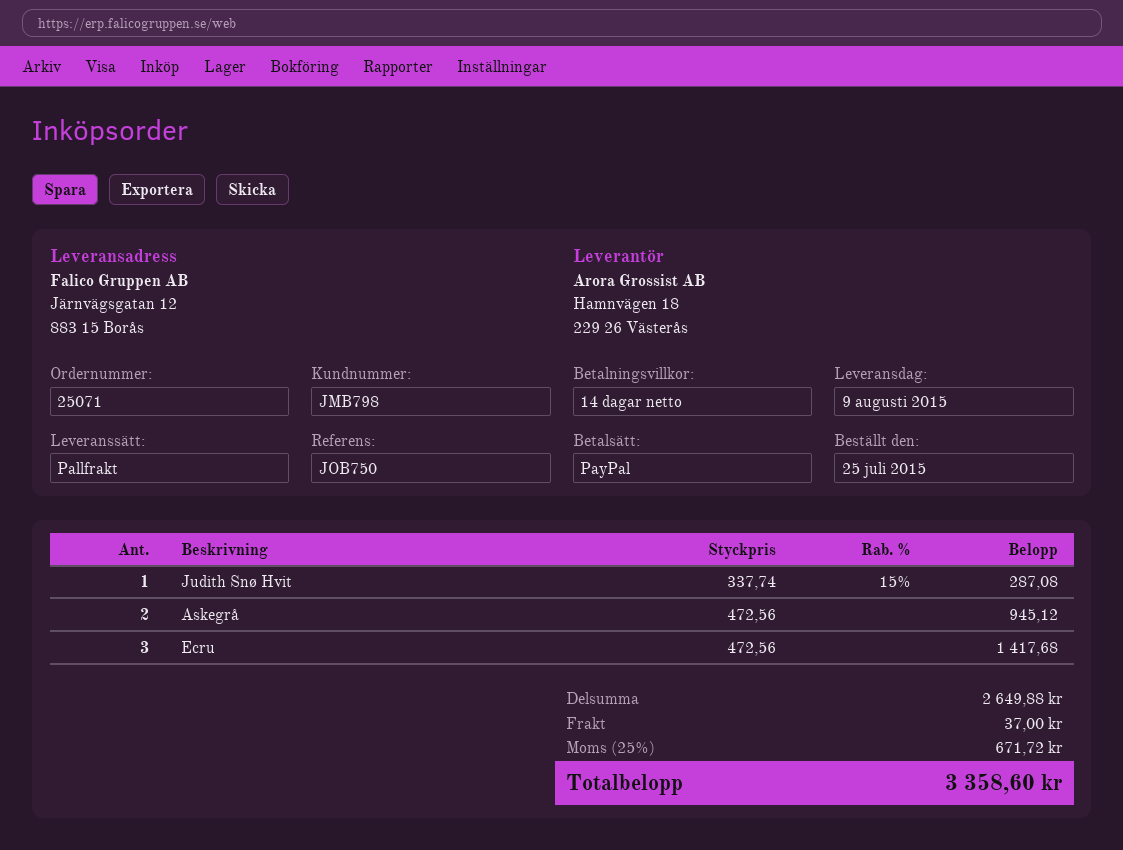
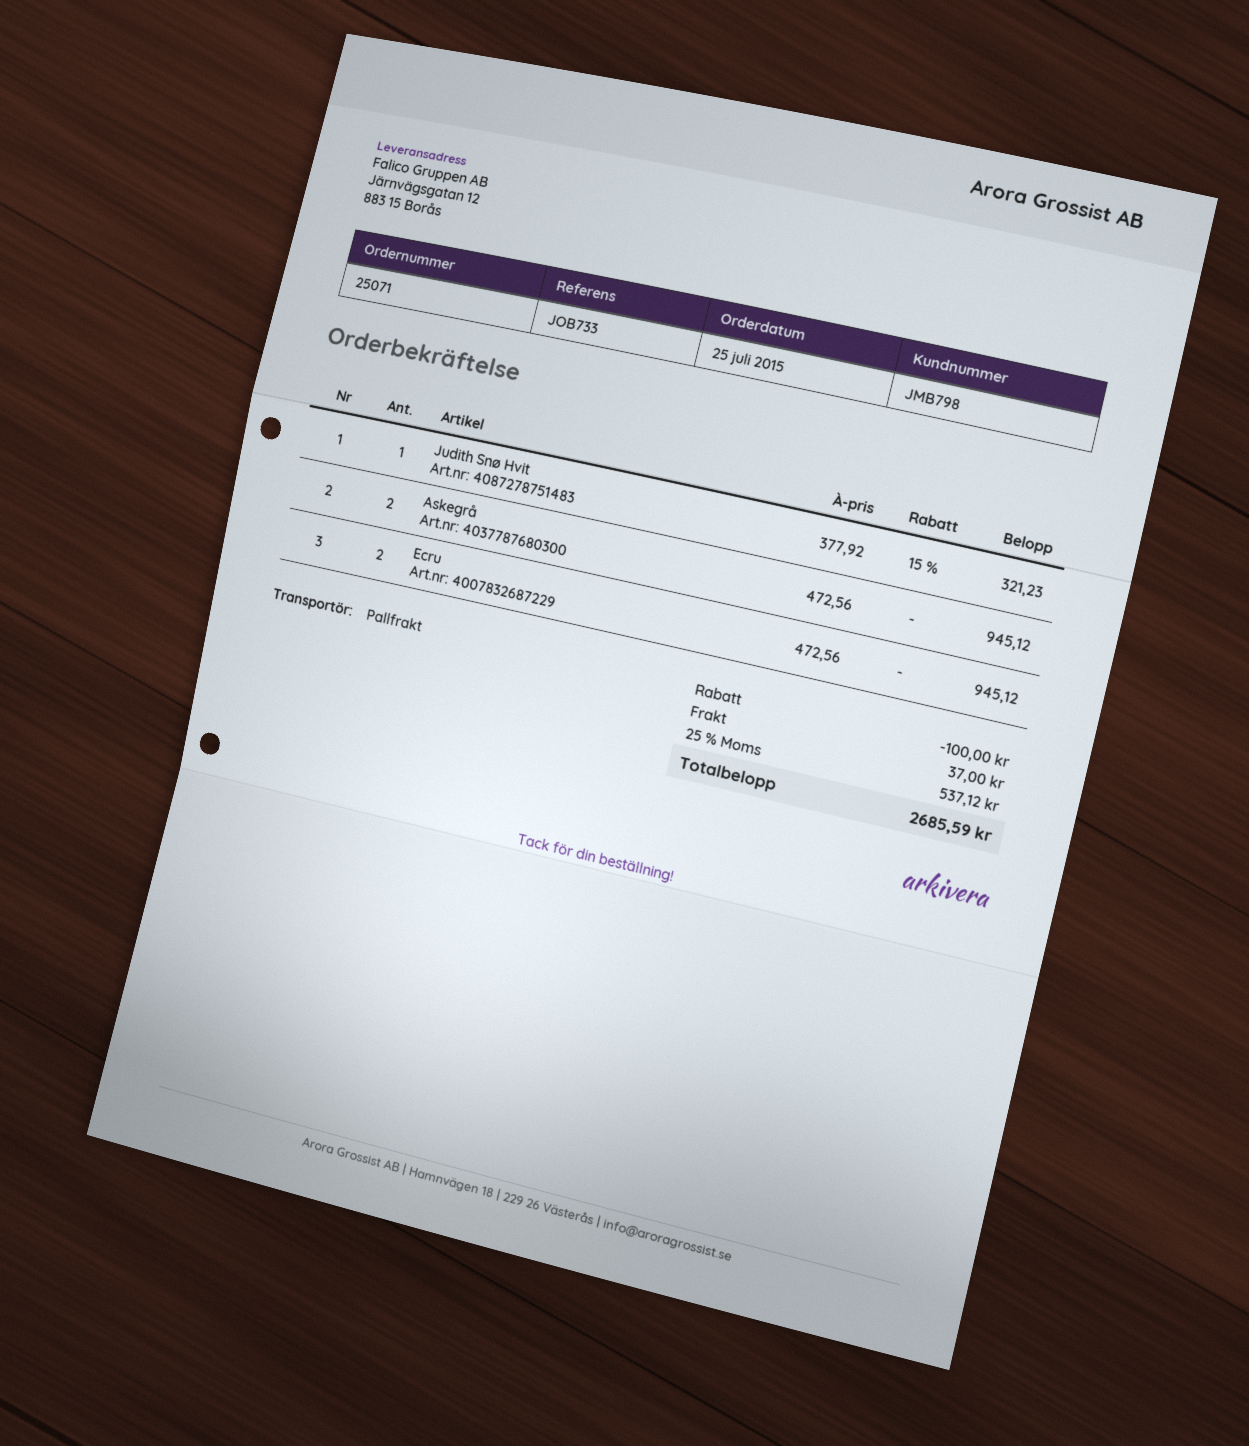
reference: JOB750 -> JOB733
Judith Snø Hvit: 1 x 337.74 - 15% = 287.08 -> 1 x 377.92 - 15% = 321.23
Ecru: 3 x 472.56 = 1417.68 -> 2 x 472.56 = 945.12
discount: none -> 100.00
tax: 25% = 671.72 -> 25% = 537.12
total: 3358.60 -> 2685.59

